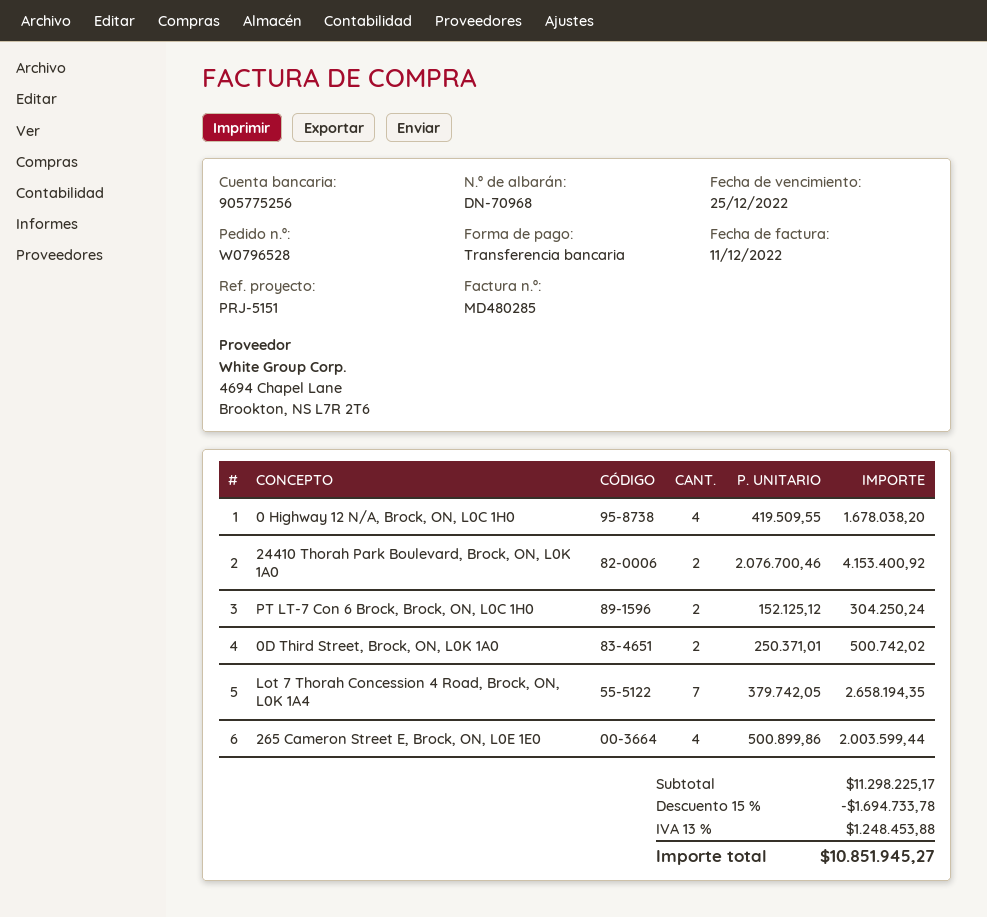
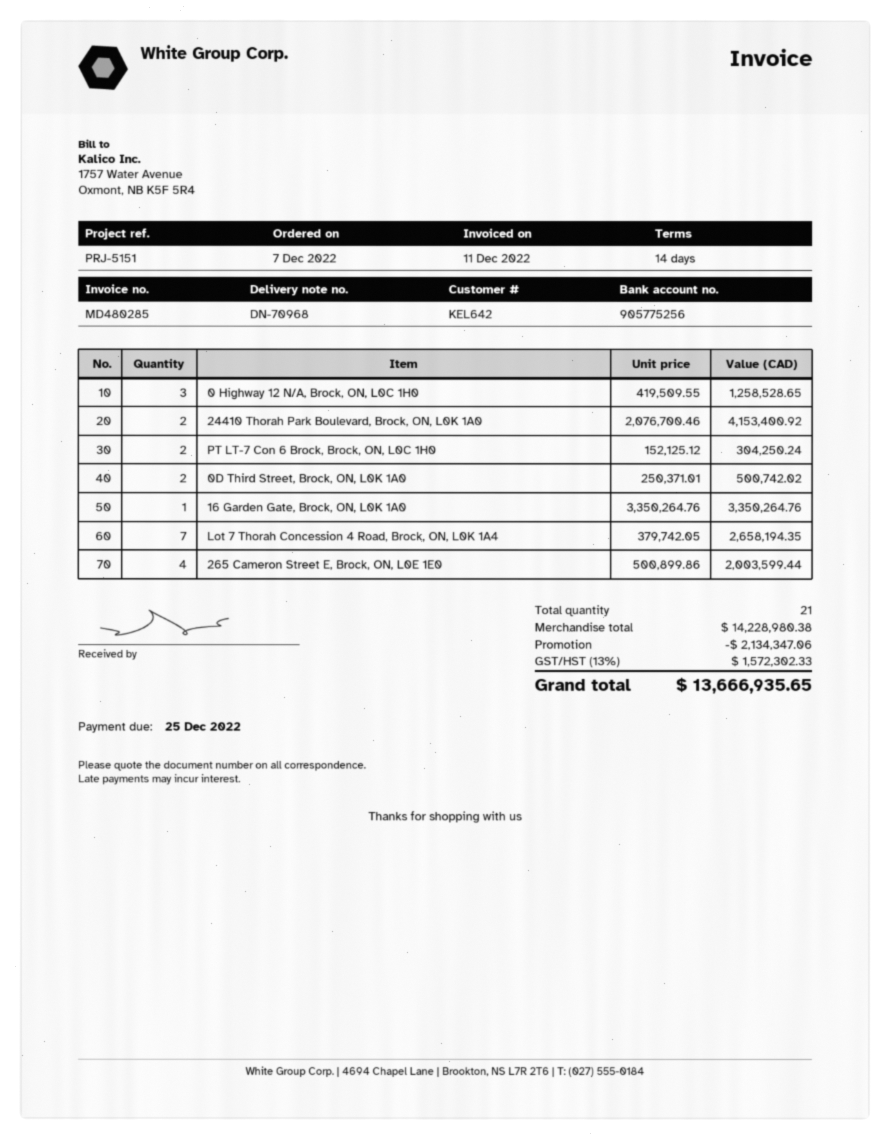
0 Highway 12 N/A, Brock, ON, L0C 1H0: 4 x 419509.55 = 1678038.20 -> 3 x 419509.55 = 1258528.65
16 Garden Gate, Brock, ON, L0K 1A0: none -> 1 x 3350264.76 = 3350264.76
subtotal: 11298225.17 -> 14228980.38
discount: 1694733.78 -> 2134347.06
tax: 13% = 1248453.88 -> 13% = 1572302.33
total: 10851945.27 -> 13666935.65

